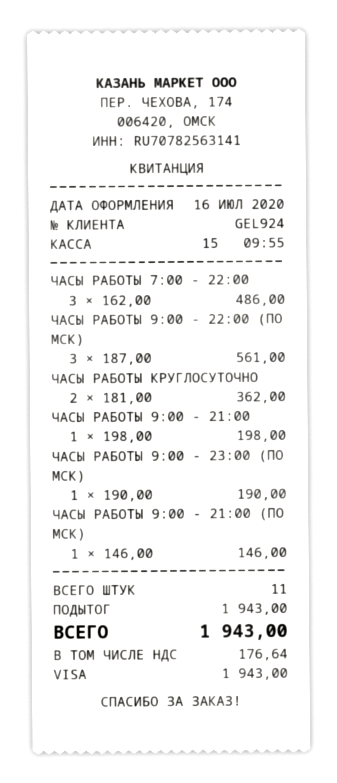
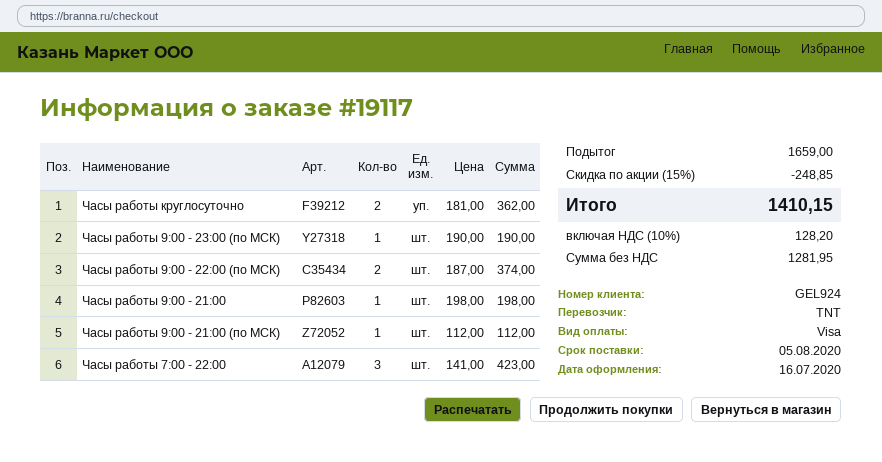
ЧАСЫ РАБОТЫ 7:00 - 22:00: 3 x 162.00 = 486.00 -> 3 x 141.00 = 423.00
ЧАСЫ РАБОТЫ 9:00 - 22:00 (ПО МСК): 3 x 187.00 = 561.00 -> 2 x 187.00 = 374.00
ЧАСЫ РАБОТЫ 9:00 - 21:00 (ПО МСК): 1 x 146.00 = 146.00 -> 1 x 112.00 = 112.00
subtotal: 1943.00 -> 1659.00
discount: none -> 15% = 248.85
tax: 176.64 -> 128.20
total: 1943.00 -> 1410.15

